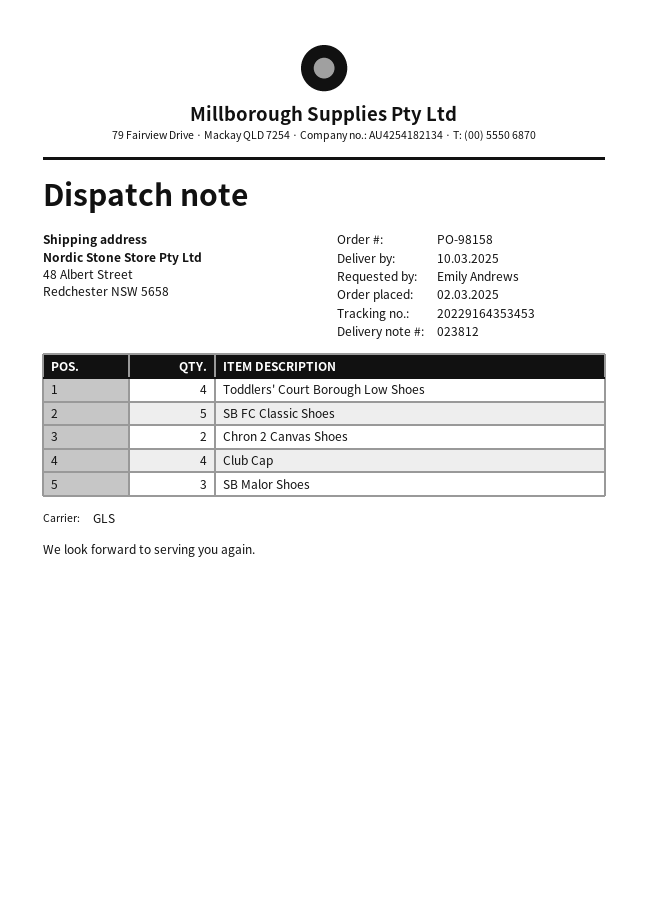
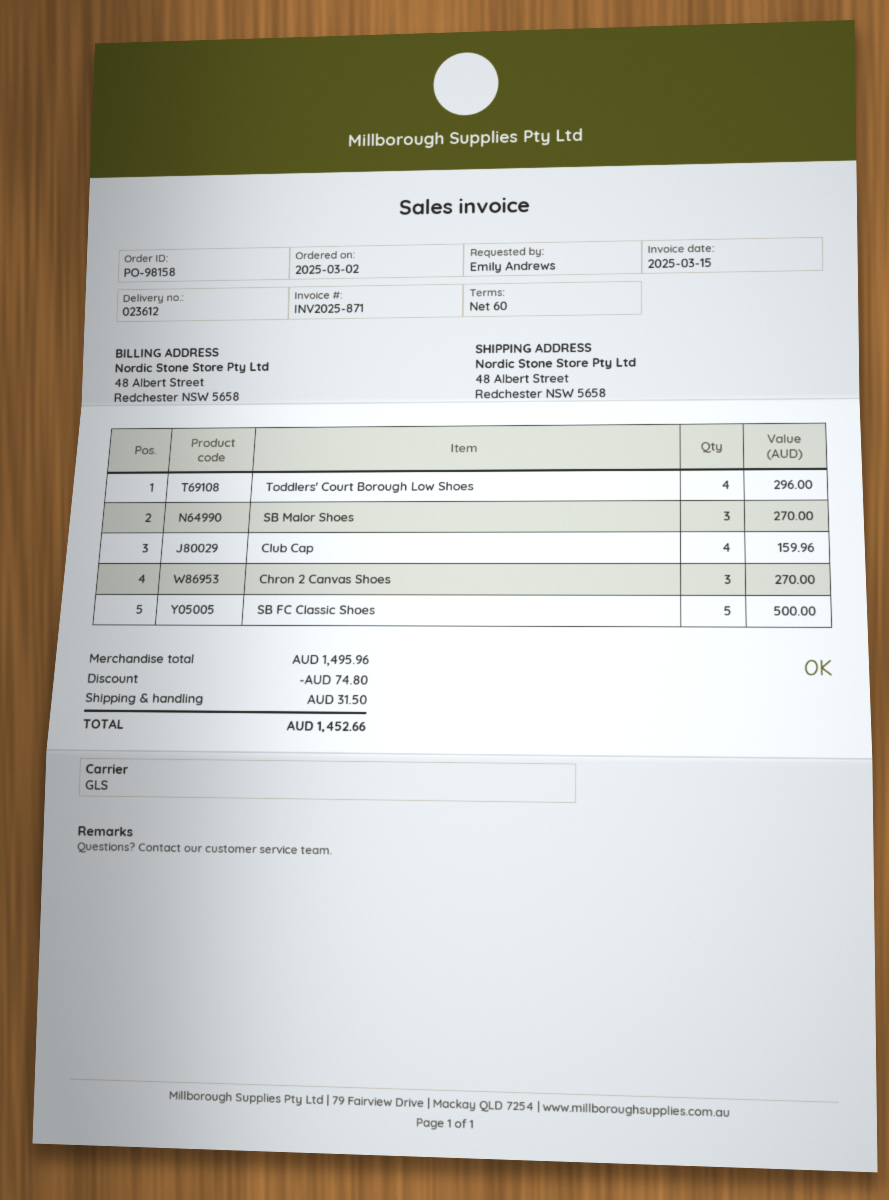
delivery note number: 023812 -> 023612
Chron 2 Canvas Shoes: 2 -> 3

